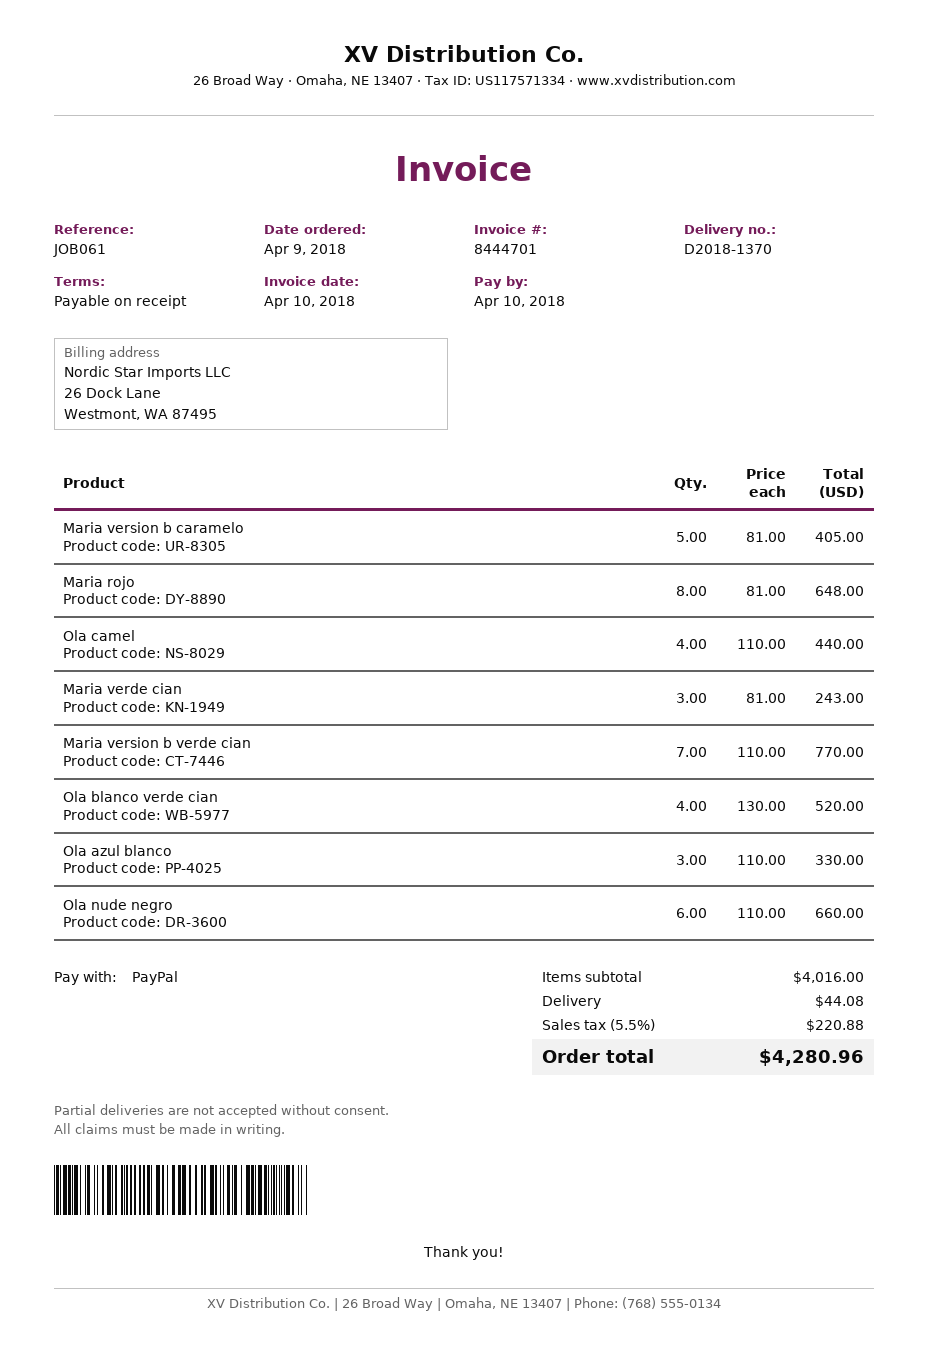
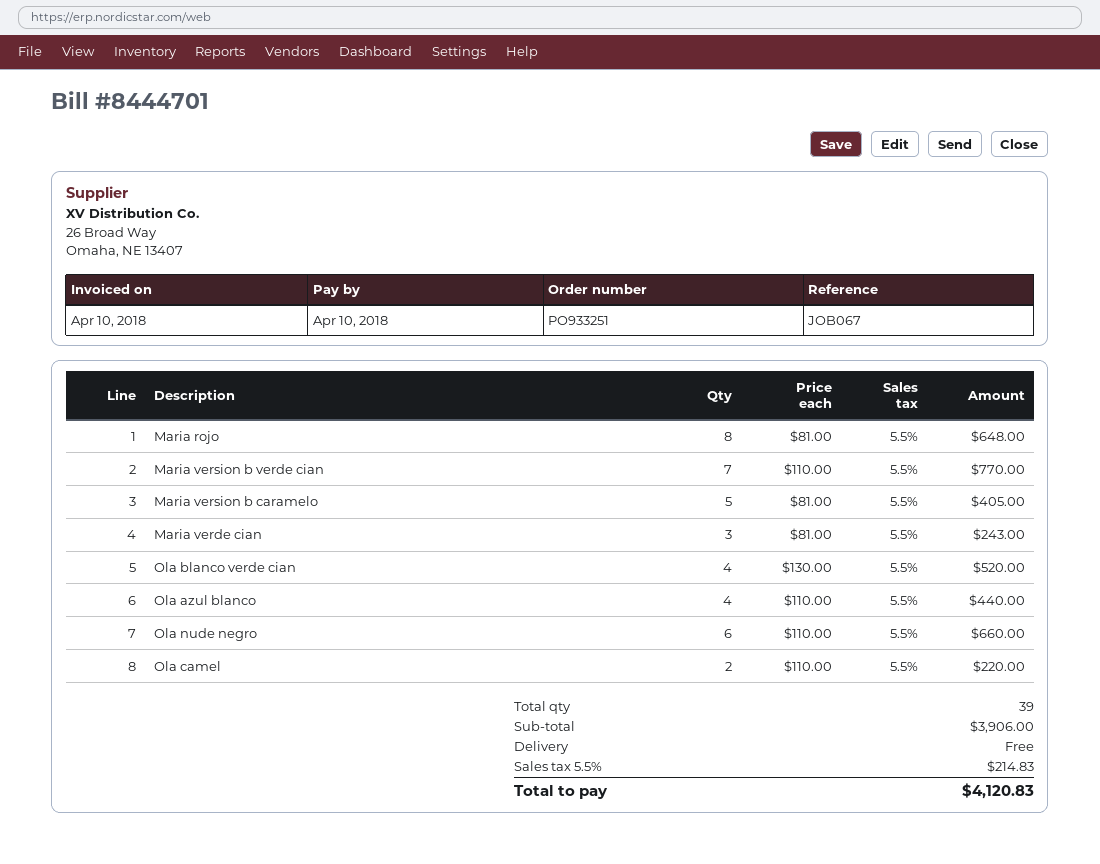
reference: JOB061 -> JOB067
Ola camel: 4 x 110.00 = 440.00 -> 2 x 110.00 = 220.00
Ola azul blanco: 3 x 110.00 = 330.00 -> 4 x 110.00 = 440.00
subtotal: 4016.00 -> 3906.00
shipping: 44.08 -> 0.00
tax: 5.5% = 220.88 -> 5.5% = 214.83
total: 4280.96 -> 4120.83

